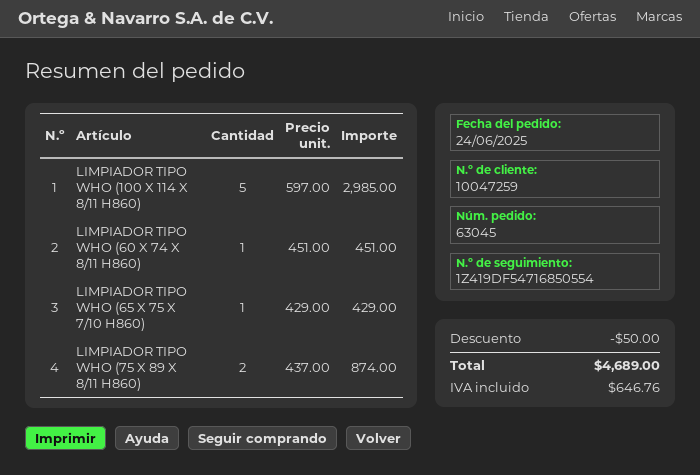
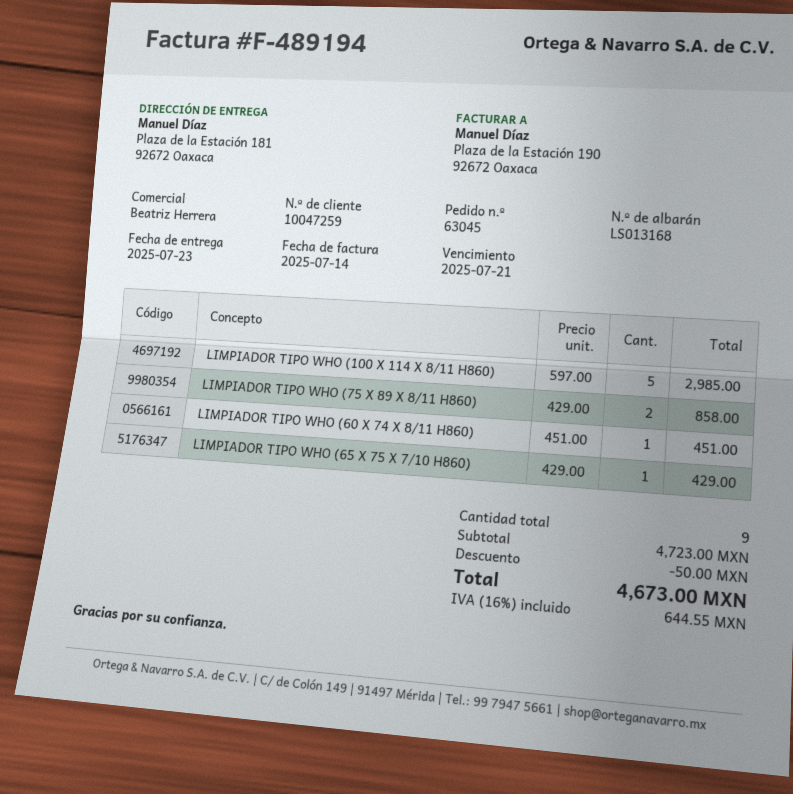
LIMPIADOR TIPO WHO (75 X 89 X 8/11 H860): 2 x 437.00 = 874.00 -> 2 x 429.00 = 858.00
tax: 646.76 -> 644.55
total: 4689.00 -> 4673.00

